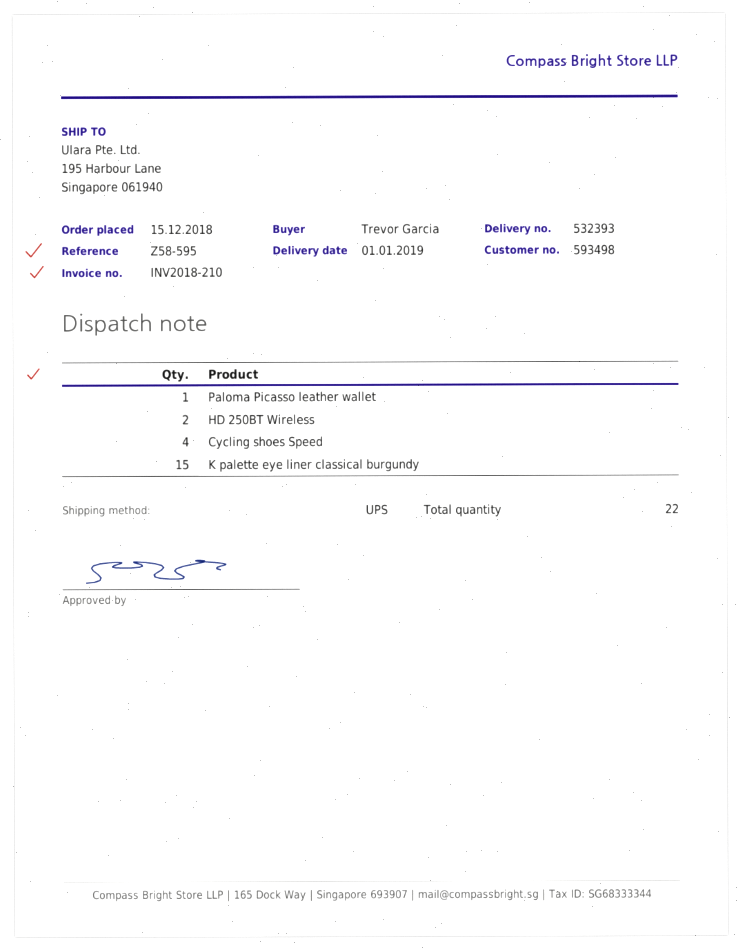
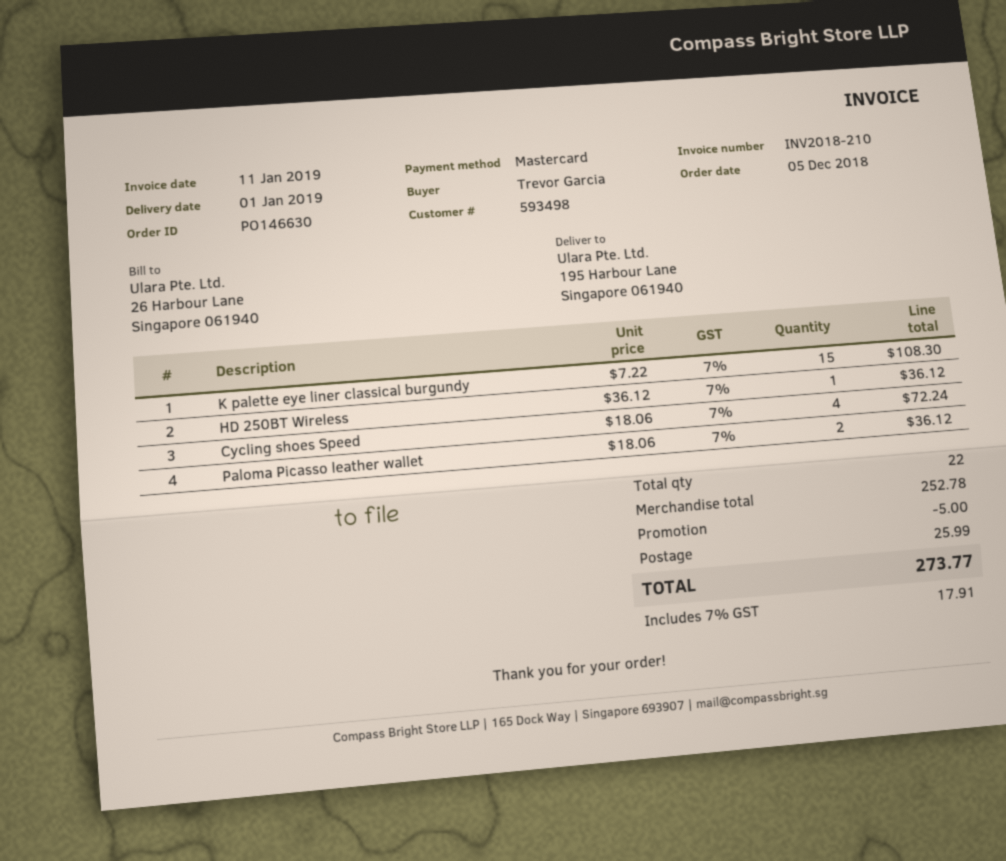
order date: 2018-12-15 -> 2018-12-05
Paloma Picasso leather wallet: 1 -> 2
HD 250BT Wireless: 2 -> 1

